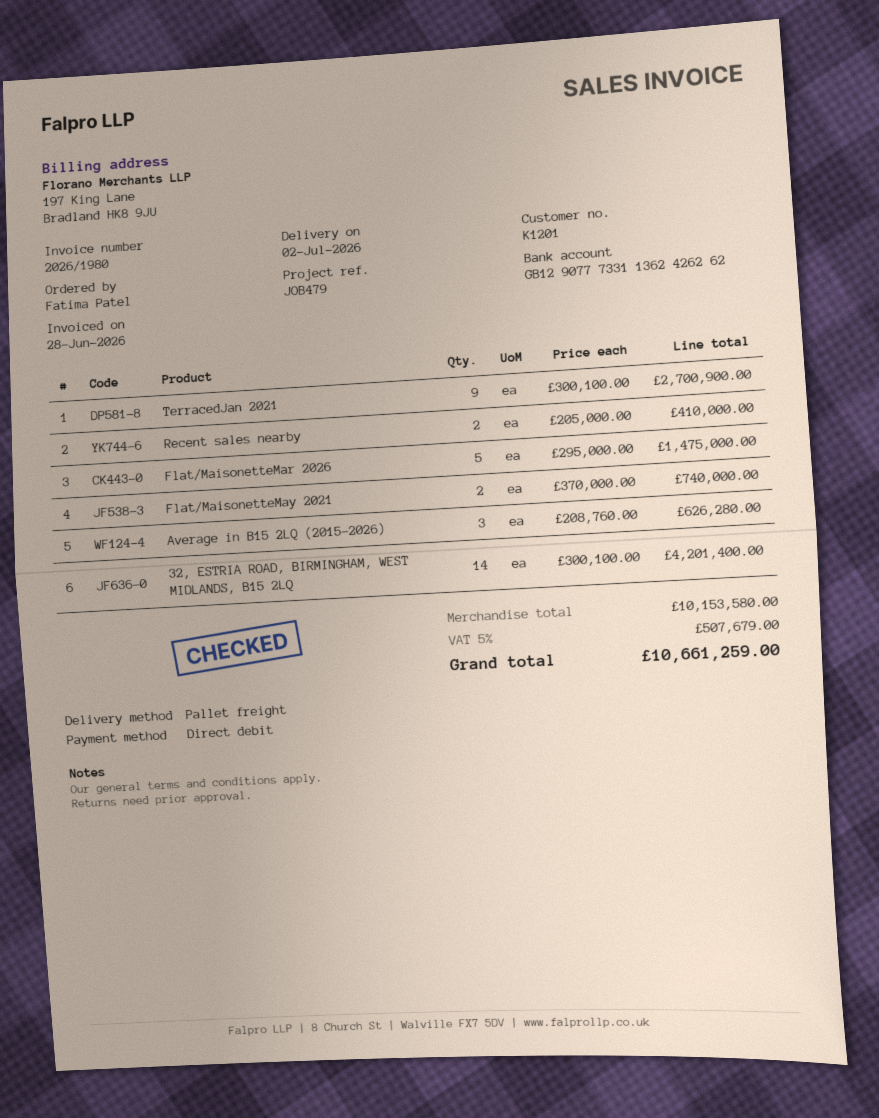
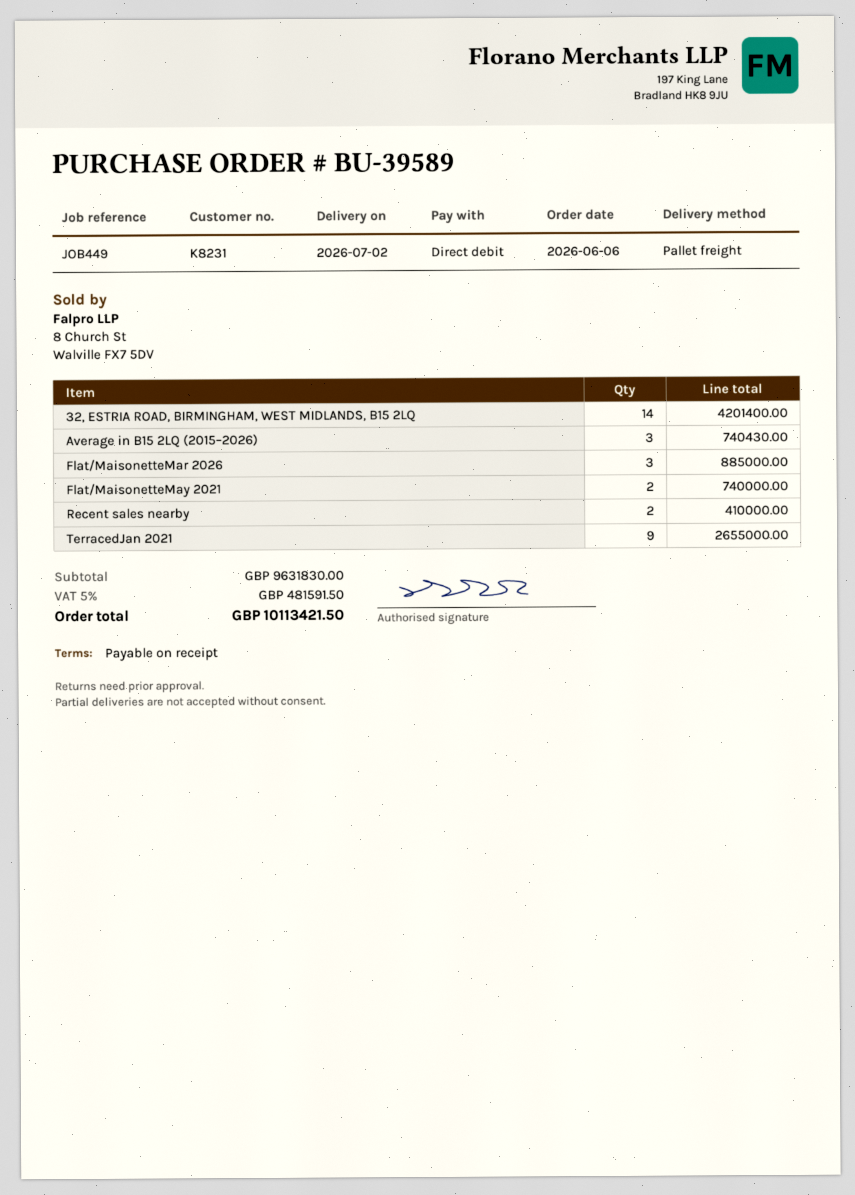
customer number: K1201 -> K8231
reference: JOB479 -> JOB449
TerracedJan 2021: 9 for 2700900.00 -> 9 for 2655000.00
Flat/MaisonetteMar 2026: 5 for 1475000.00 -> 3 for 885000.00
Average in B15 2LQ (2015–2026): 3 for 626280.00 -> 3 for 740430.00
subtotal: 10153580.00 -> 9631830.00
tax: 5% = 507679.00 -> 5% = 481591.50
total: 10661259.00 -> 10113421.50

